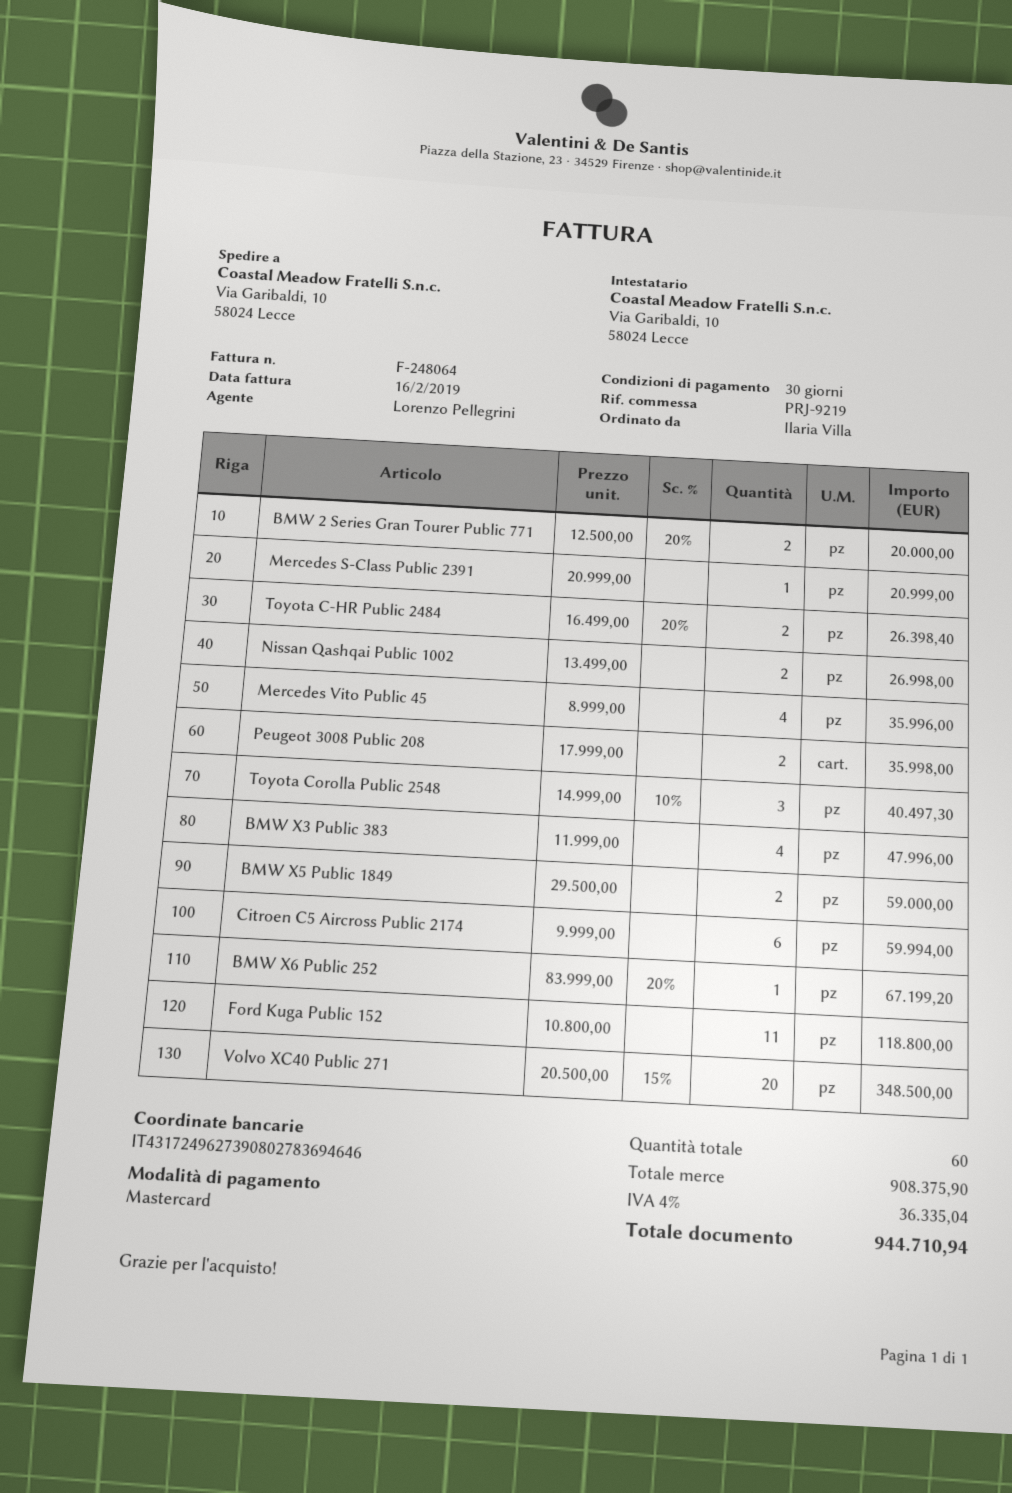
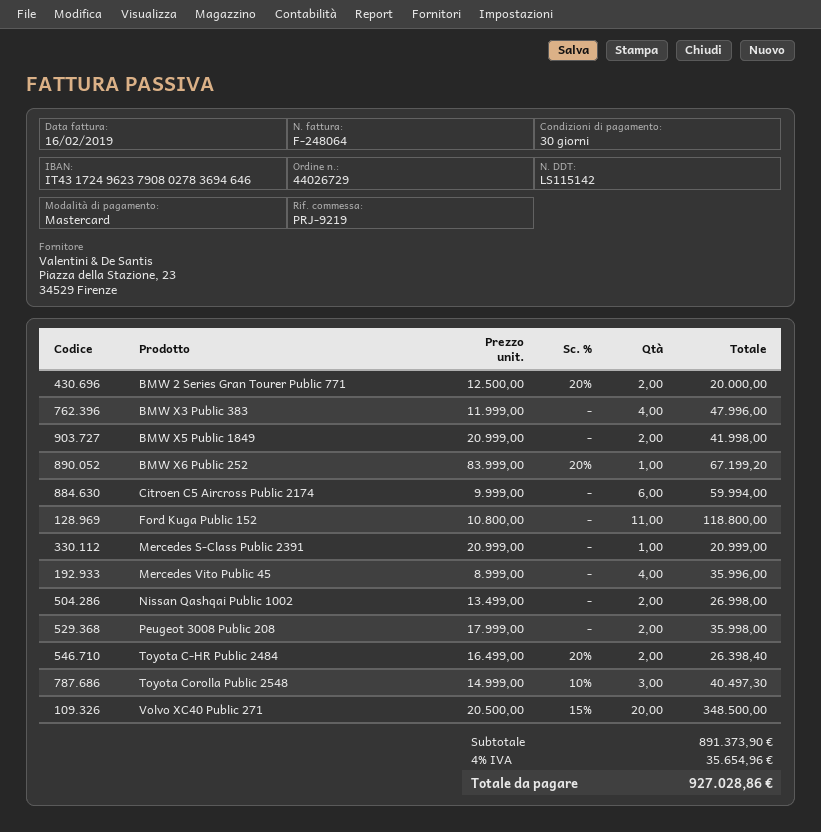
bank account: IT4317249627390802783694646 -> IT4317249623790802783694646
BMW X5 Public 1849: 2 x 29500.00 = 59000.00 -> 2 x 20999.00 = 41998.00
subtotal: 908375.90 -> 891373.90
tax: 4% = 36335.04 -> 4% = 35654.96
total: 944710.94 -> 927028.86

